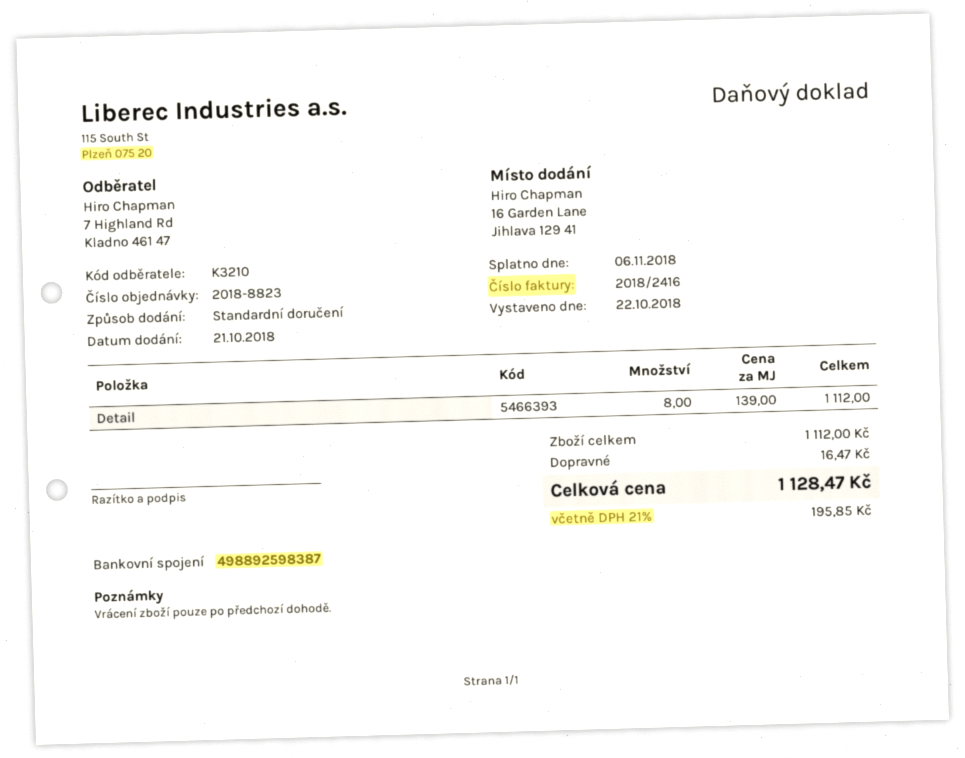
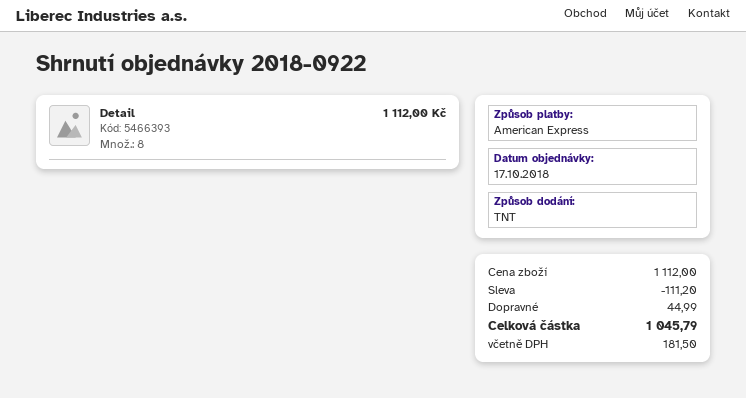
order number: 2018-8823 -> 2018-0922
shipping method: standard -> TNT
discount: none -> 111.20
shipping: 16.47 -> 44.99
tax: 195.85 -> 181.50
total: 1128.47 -> 1045.79

